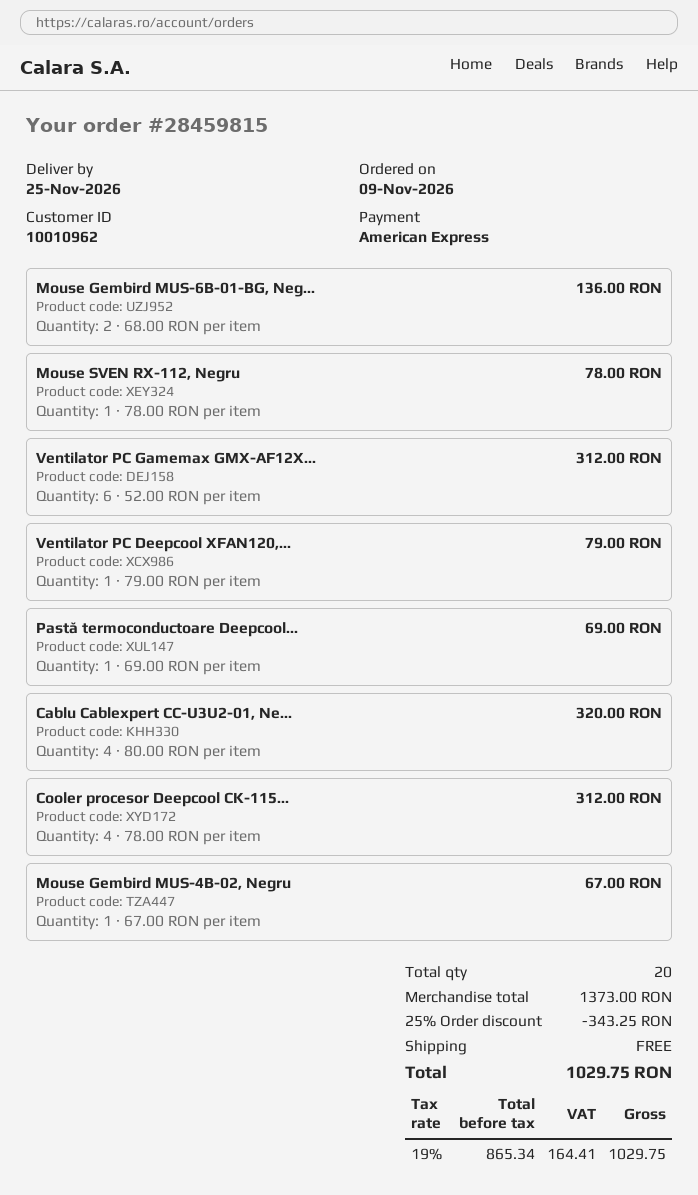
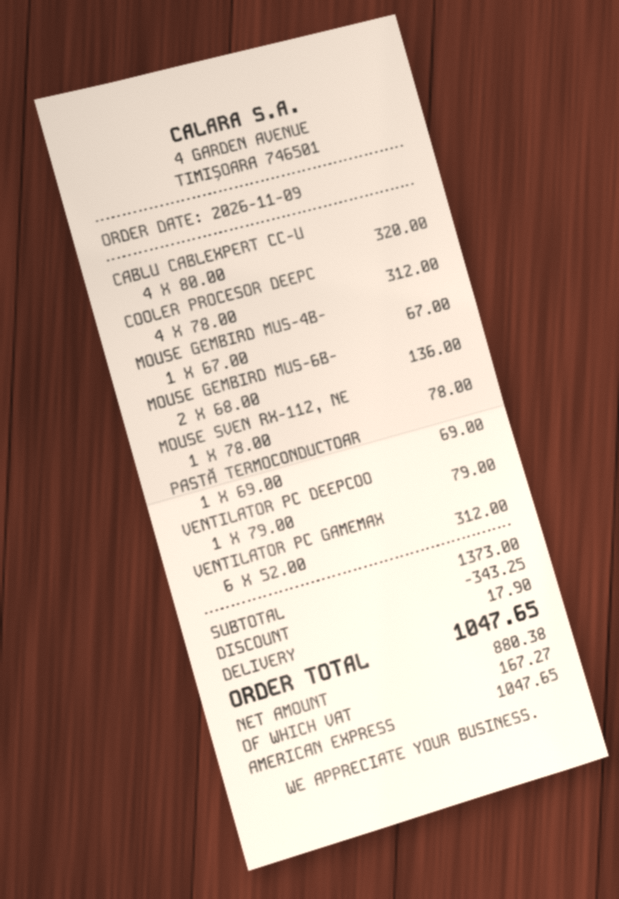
shipping: 0.00 -> 17.90
net: 865.34 -> 880.38
tax: 164.41 -> 167.27
total: 1029.75 -> 1047.65

